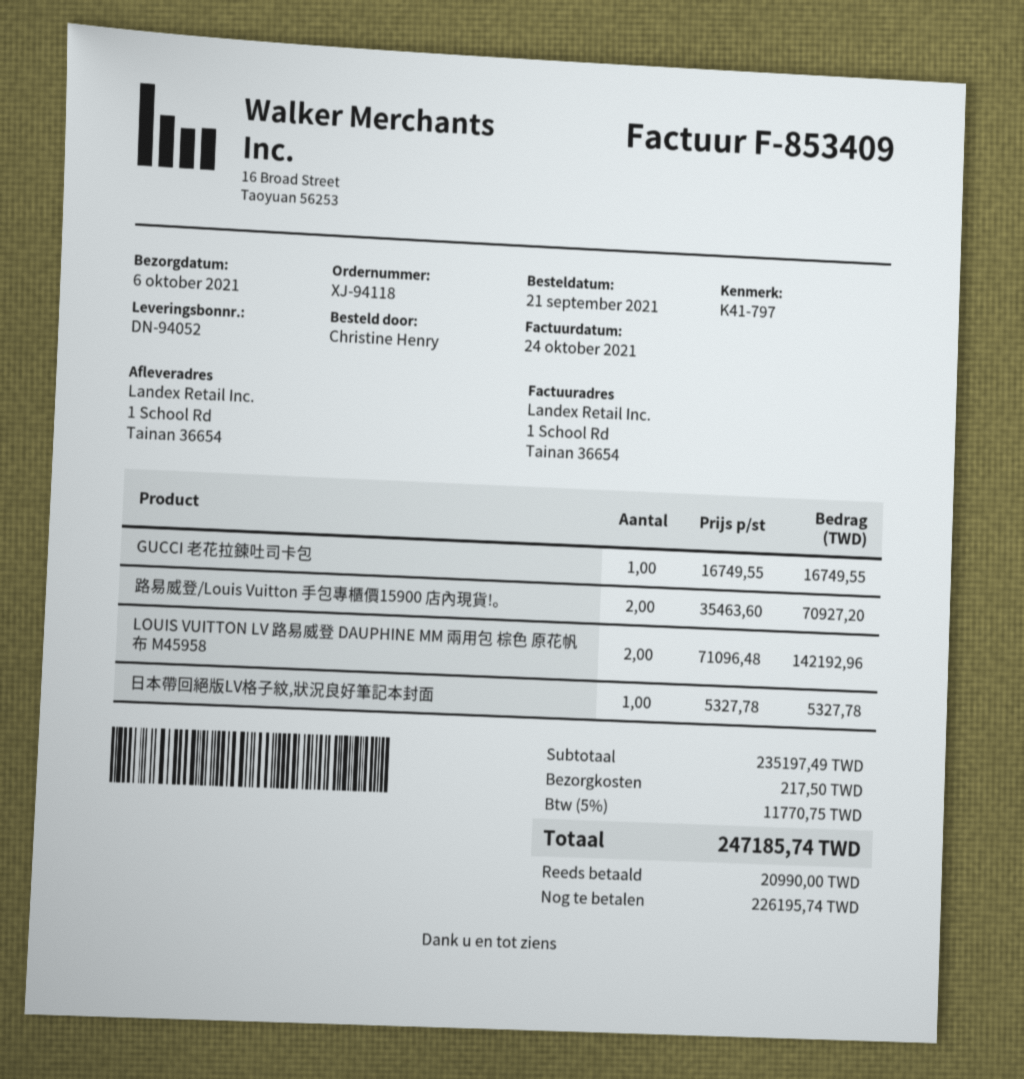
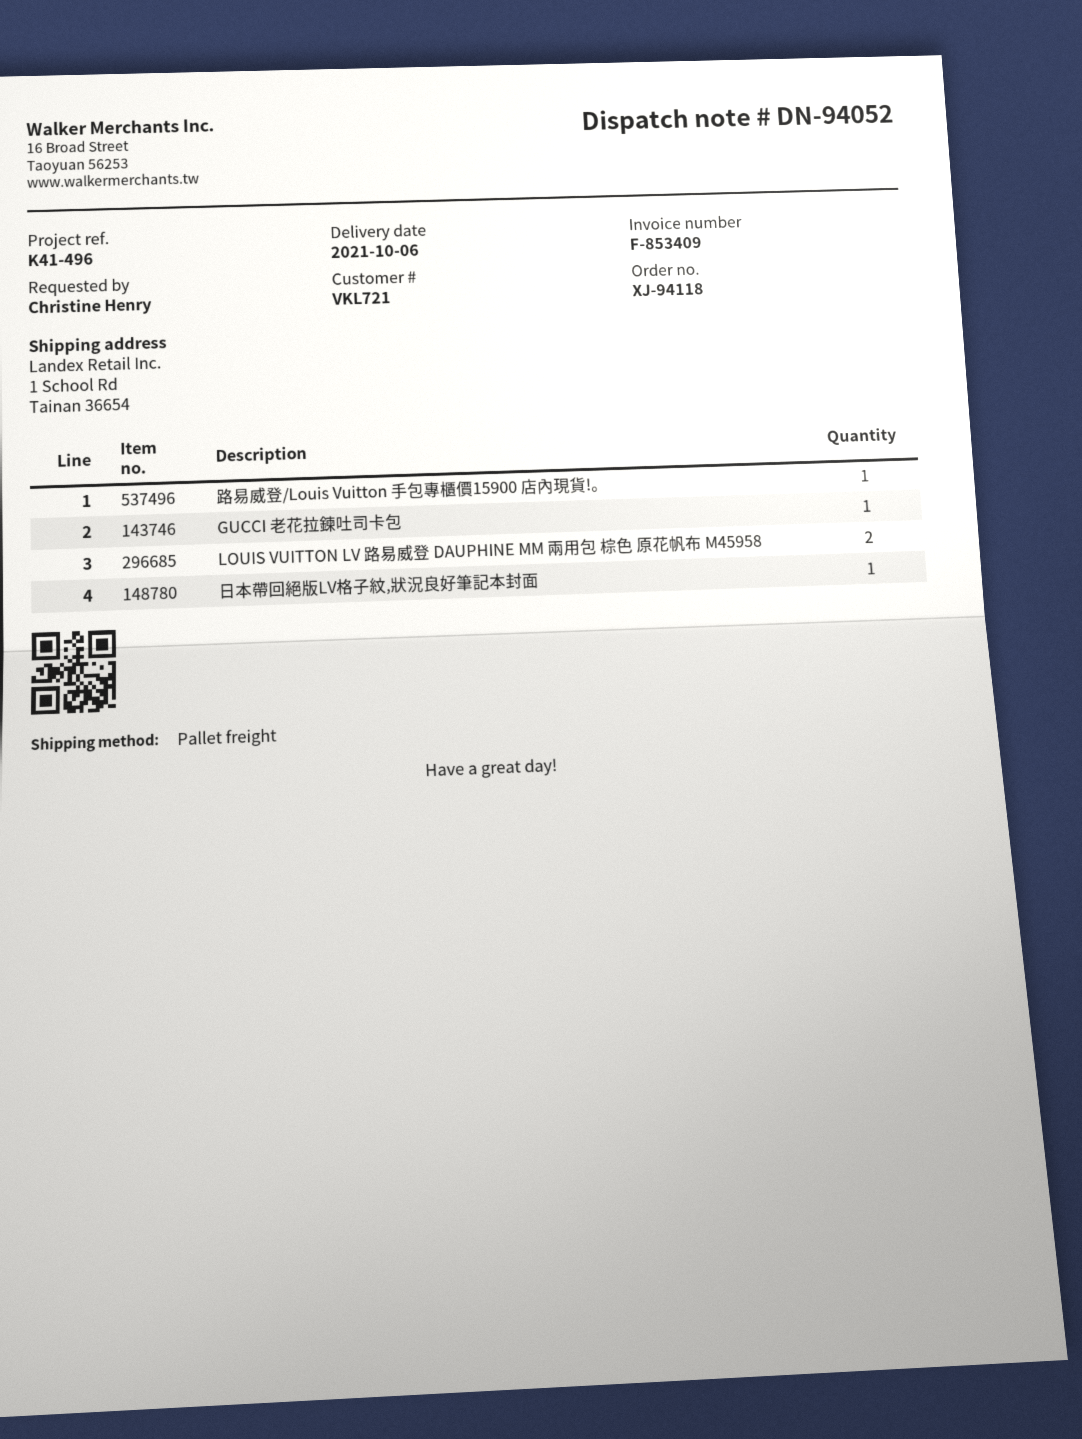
reference: K41-797 -> K41-496
路易威登/Louis Vuitton 手包專櫃價15900 店內現貨!。: 2 -> 1

